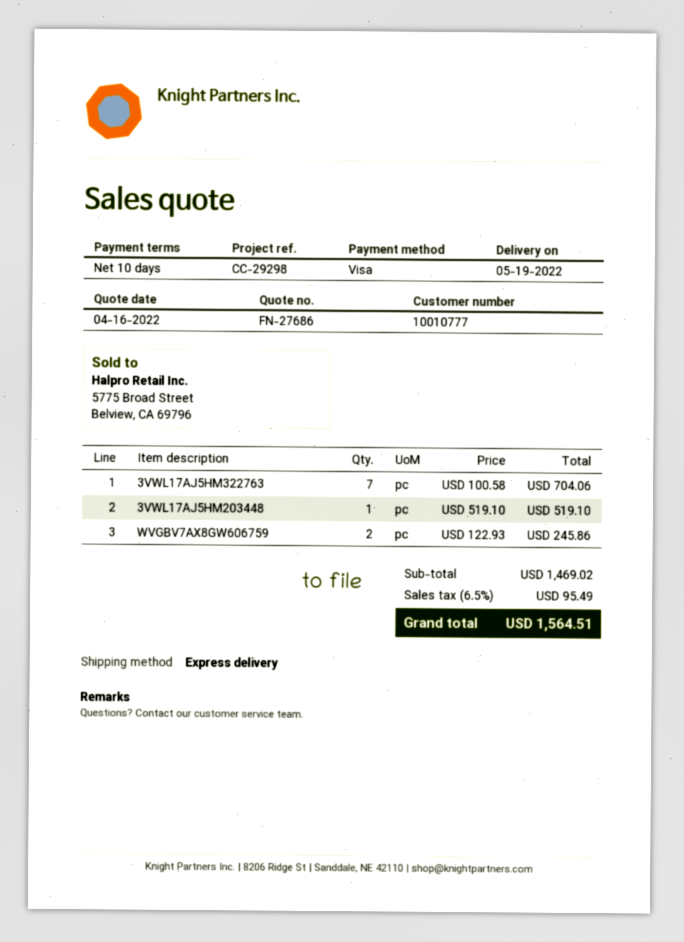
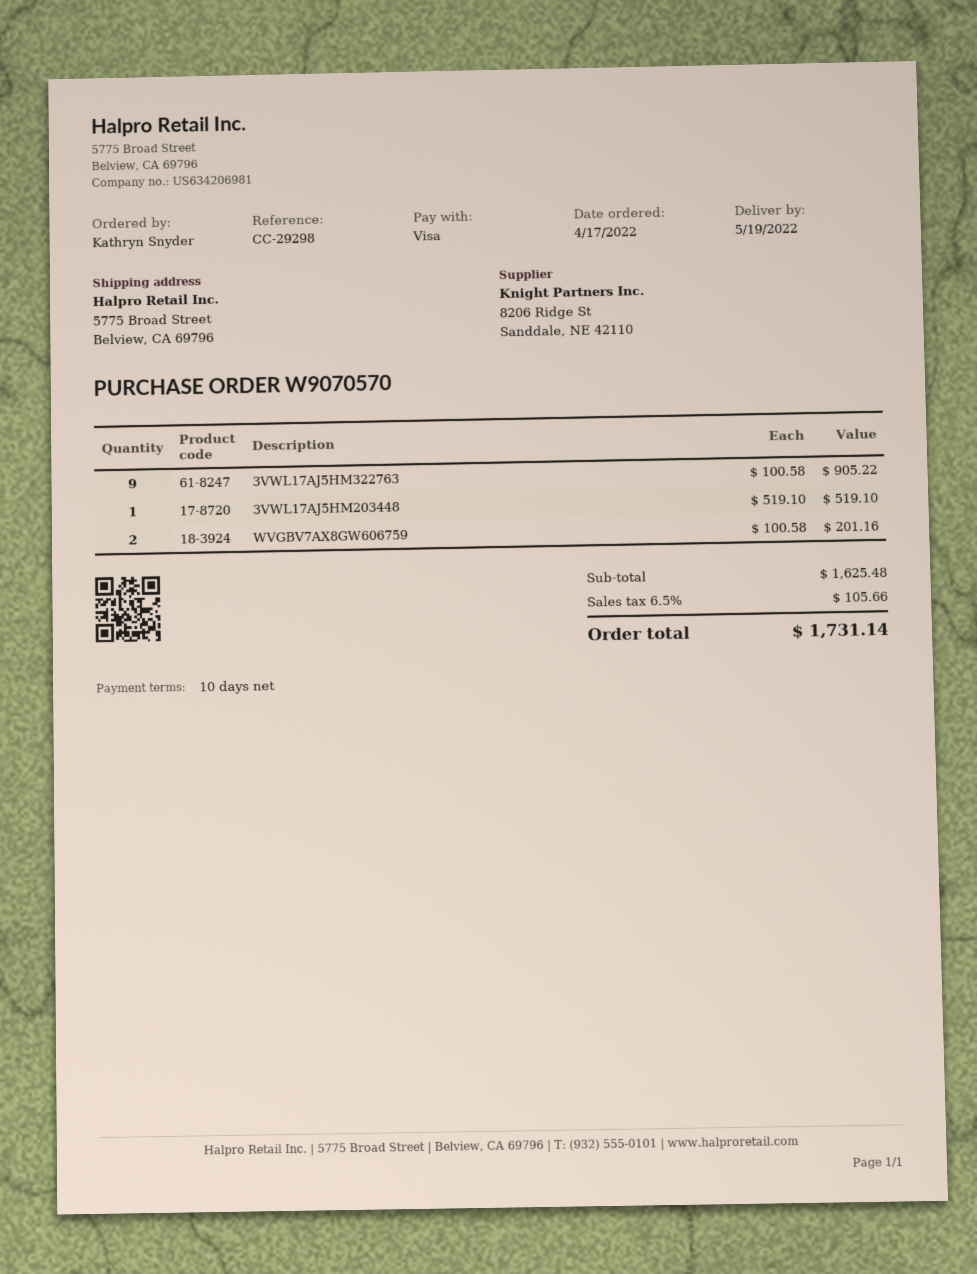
3VWL17AJ5HM322763: 7 x 100.58 = 704.06 -> 9 x 100.58 = 905.22
WVGBV7AX8GW606759: 2 x 122.93 = 245.86 -> 2 x 100.58 = 201.16
subtotal: 1469.02 -> 1625.48
tax: 6.5% = 95.49 -> 6.5% = 105.66
total: 1564.51 -> 1731.14

